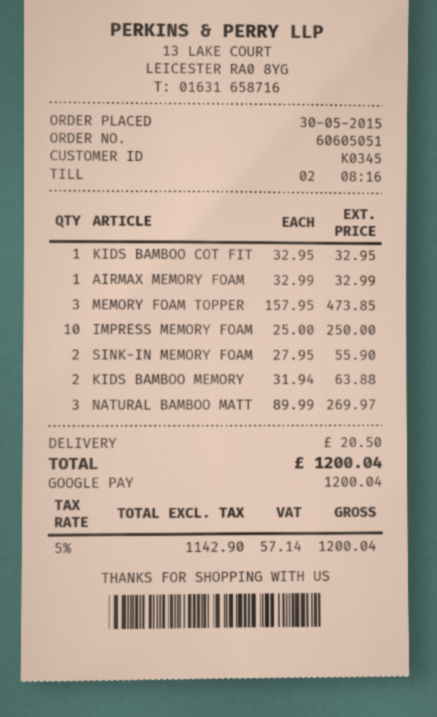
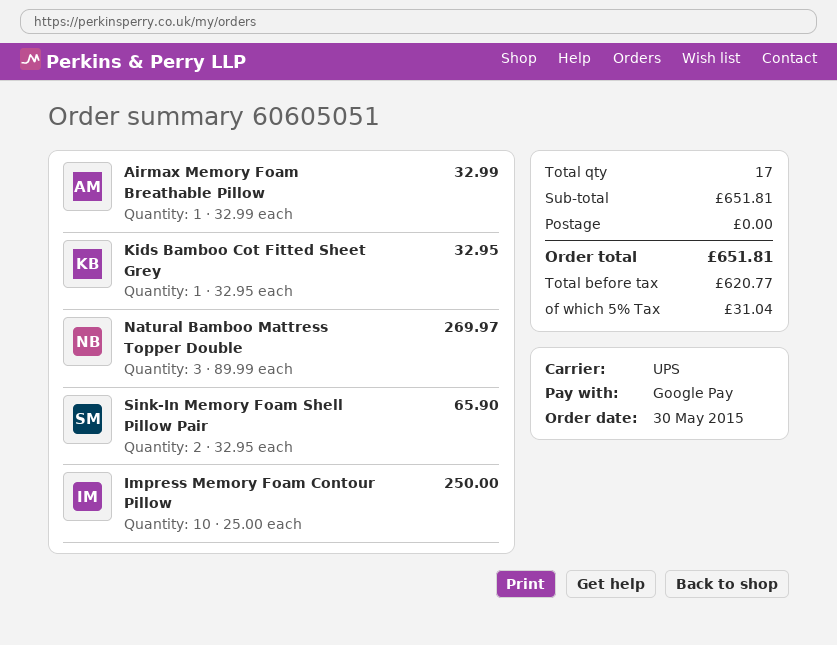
MEMORY FOAM TOPPER: 3 x 157.95 = 473.85 -> none
SINK-IN MEMORY FOAM: 2 x 27.95 = 55.90 -> 2 x 32.95 = 65.90
KIDS BAMBOO MEMORY: 2 x 31.94 = 63.88 -> none
shipping: 20.50 -> 0.00
net: 1142.90 -> 620.77
tax: 5% = 57.14 -> 5% = 31.04
total: 1200.04 -> 651.81

